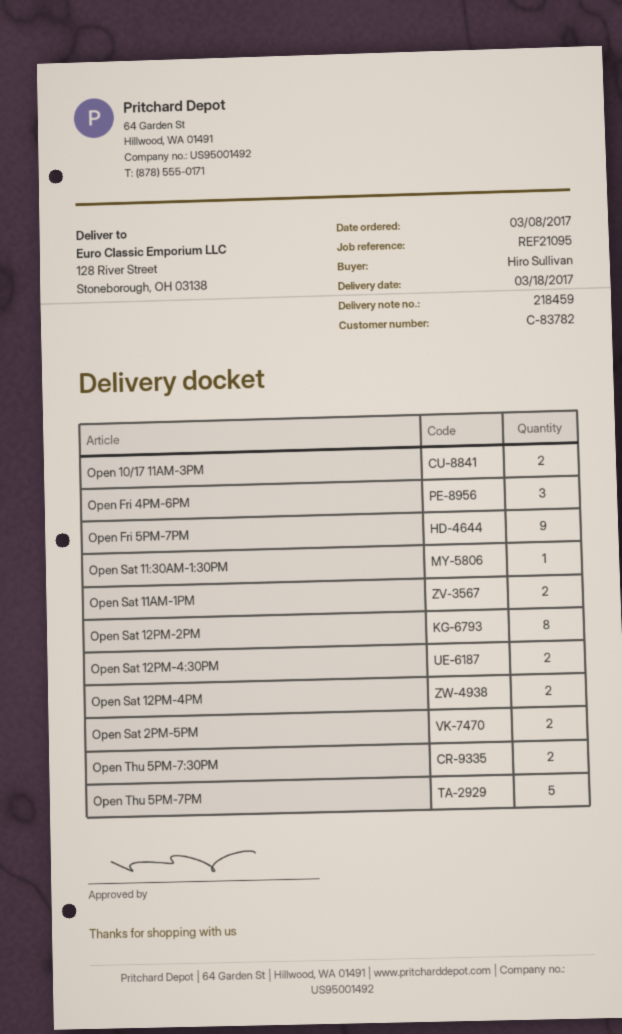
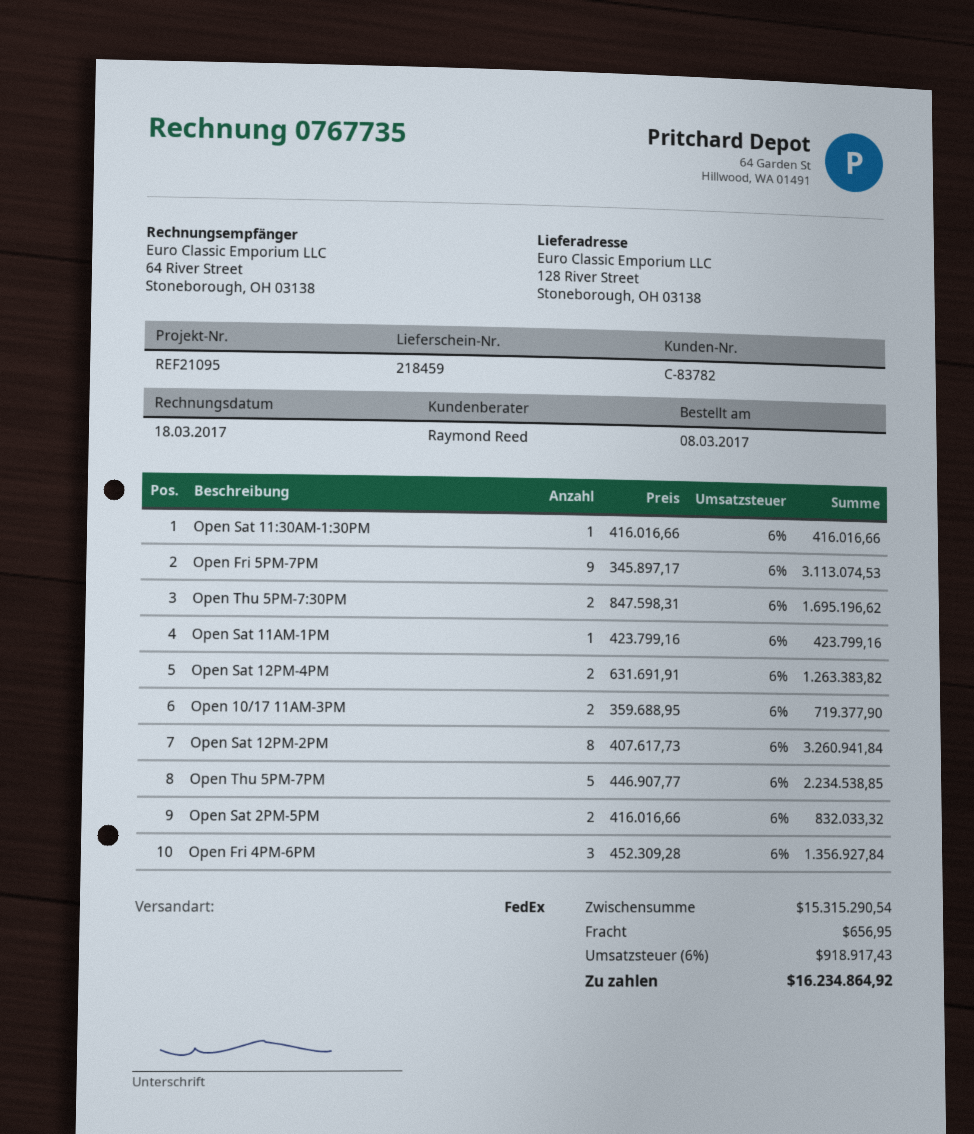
Open Sat 11AM-1PM: 2 -> 1
Open Sat 12PM-4:30PM: 2 -> none

